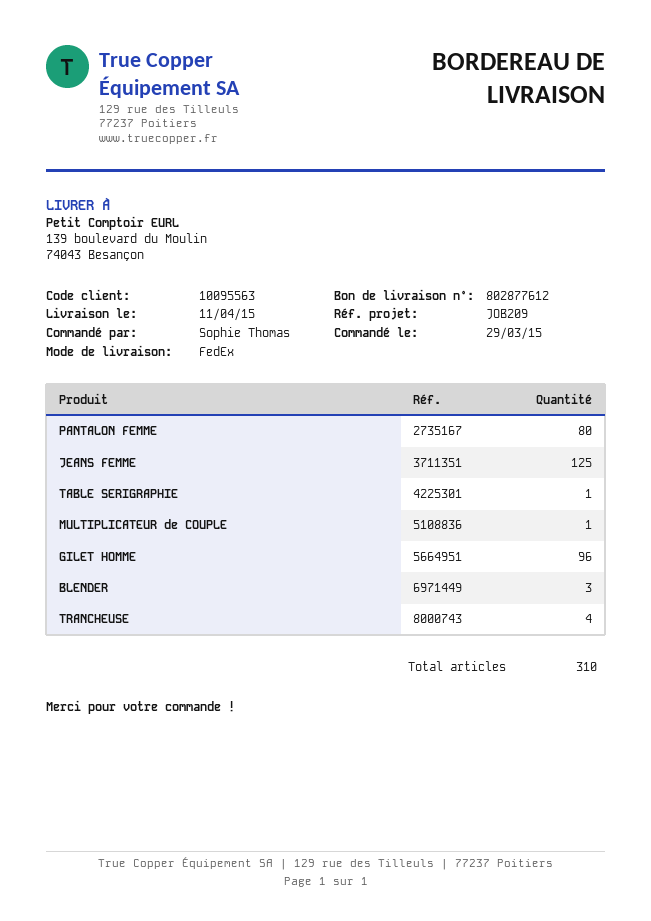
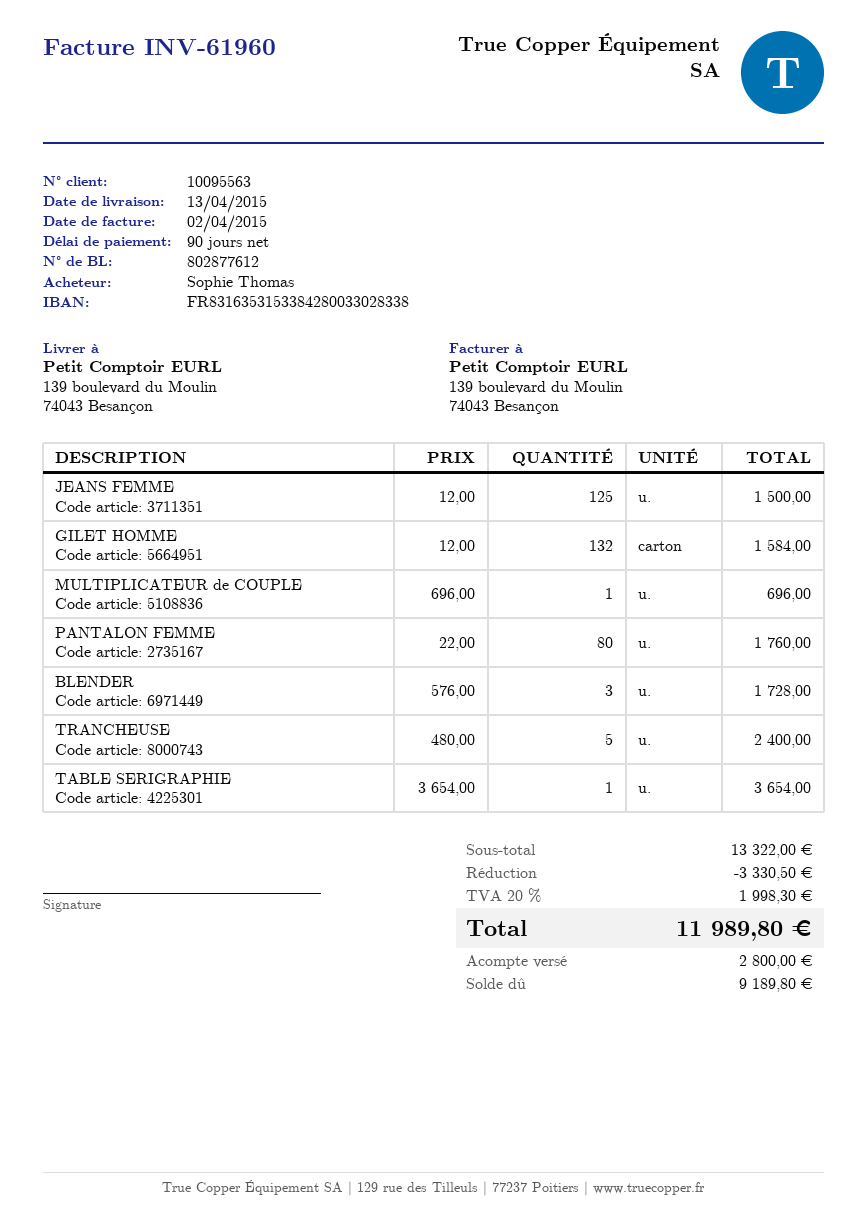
delivery date: 2015-04-11 -> 2015-04-13
GILET HOMME: 96 -> 132
TRANCHEUSE: 4 -> 5

